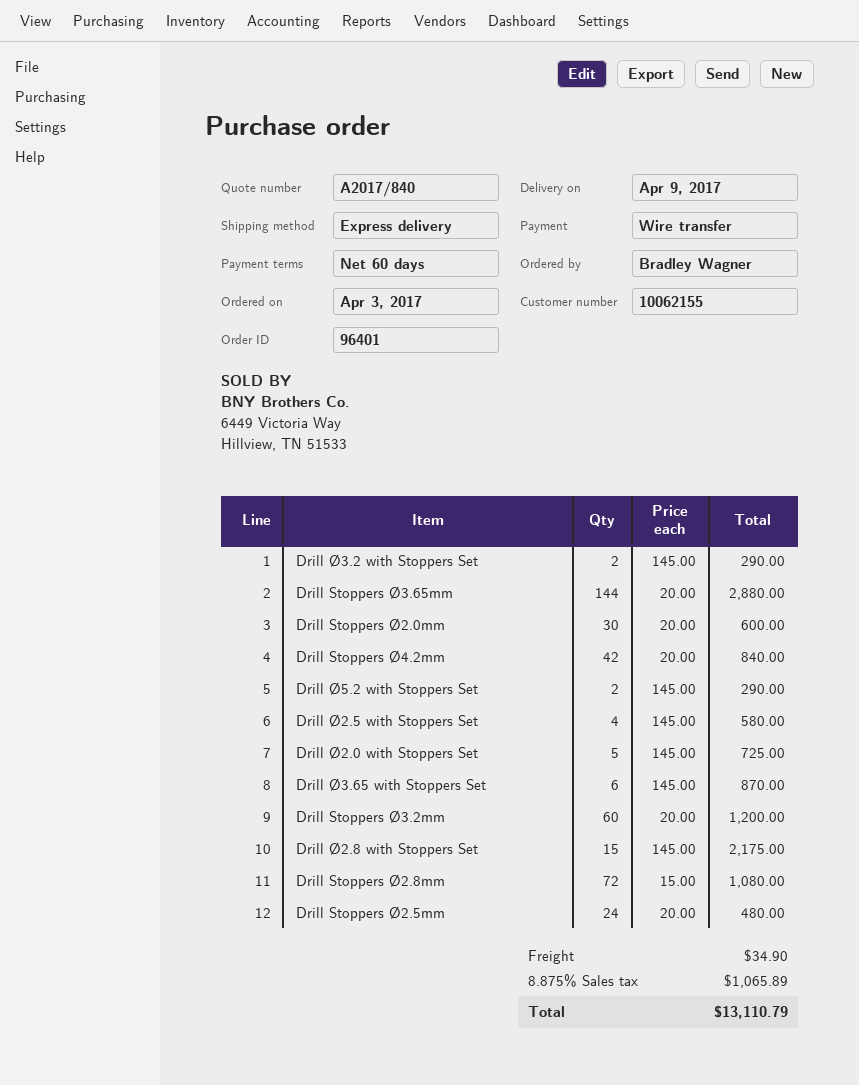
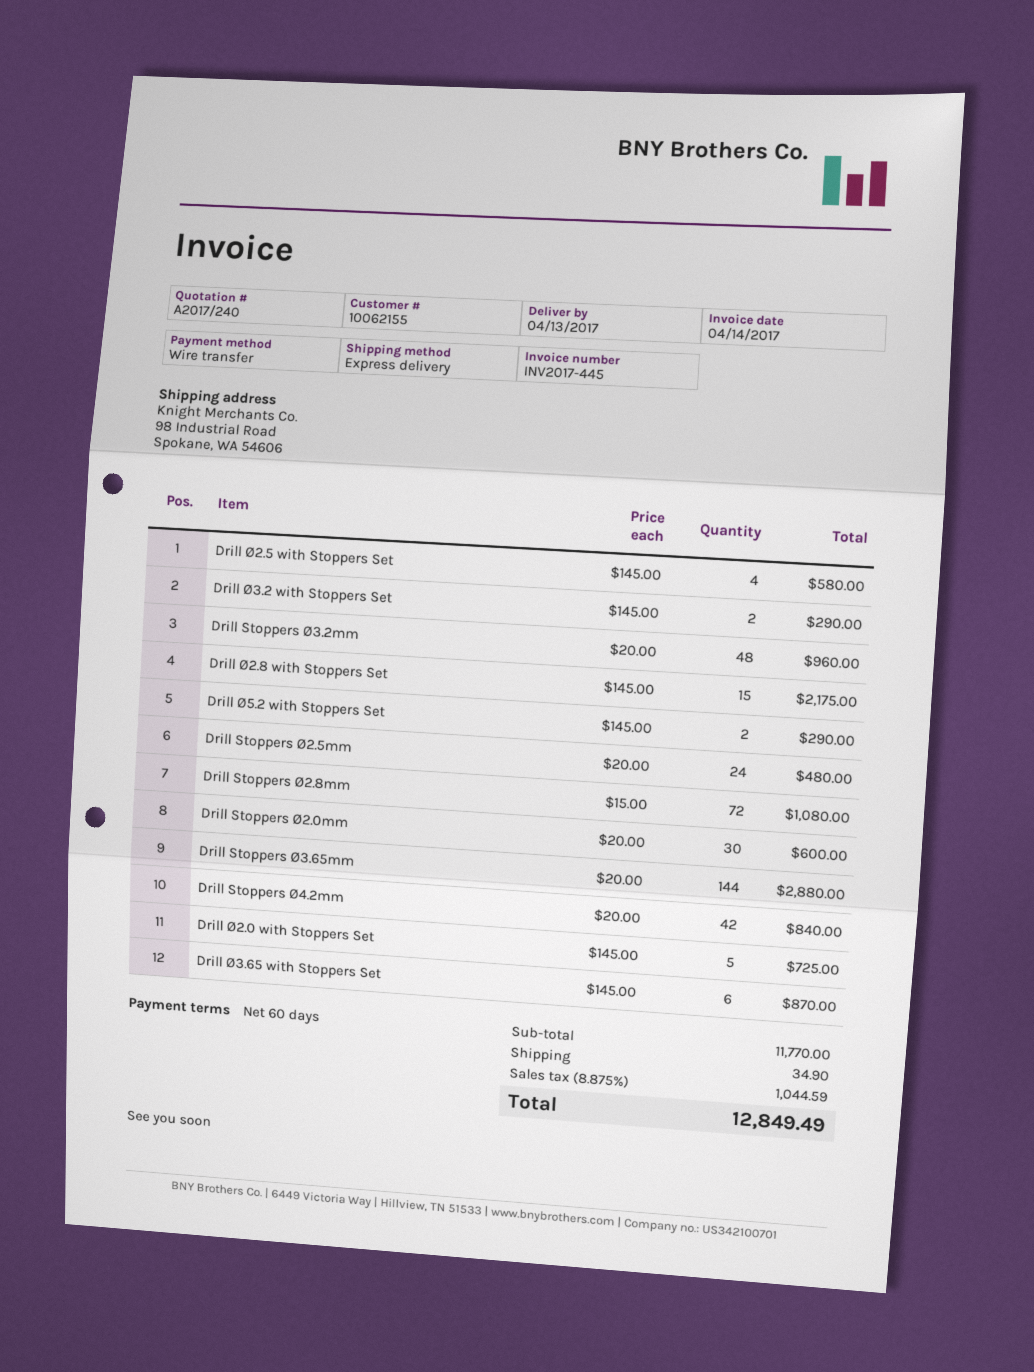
quote number: A2017/840 -> A2017/240
delivery date: 2017-04-09 -> 2017-04-13
Drill Stoppers Ø3.2mm: 60 x 20.00 = 1200.00 -> 48 x 20.00 = 960.00
tax: 8.875% = 1065.89 -> 8.875% = 1044.59
total: 13110.79 -> 12849.49

